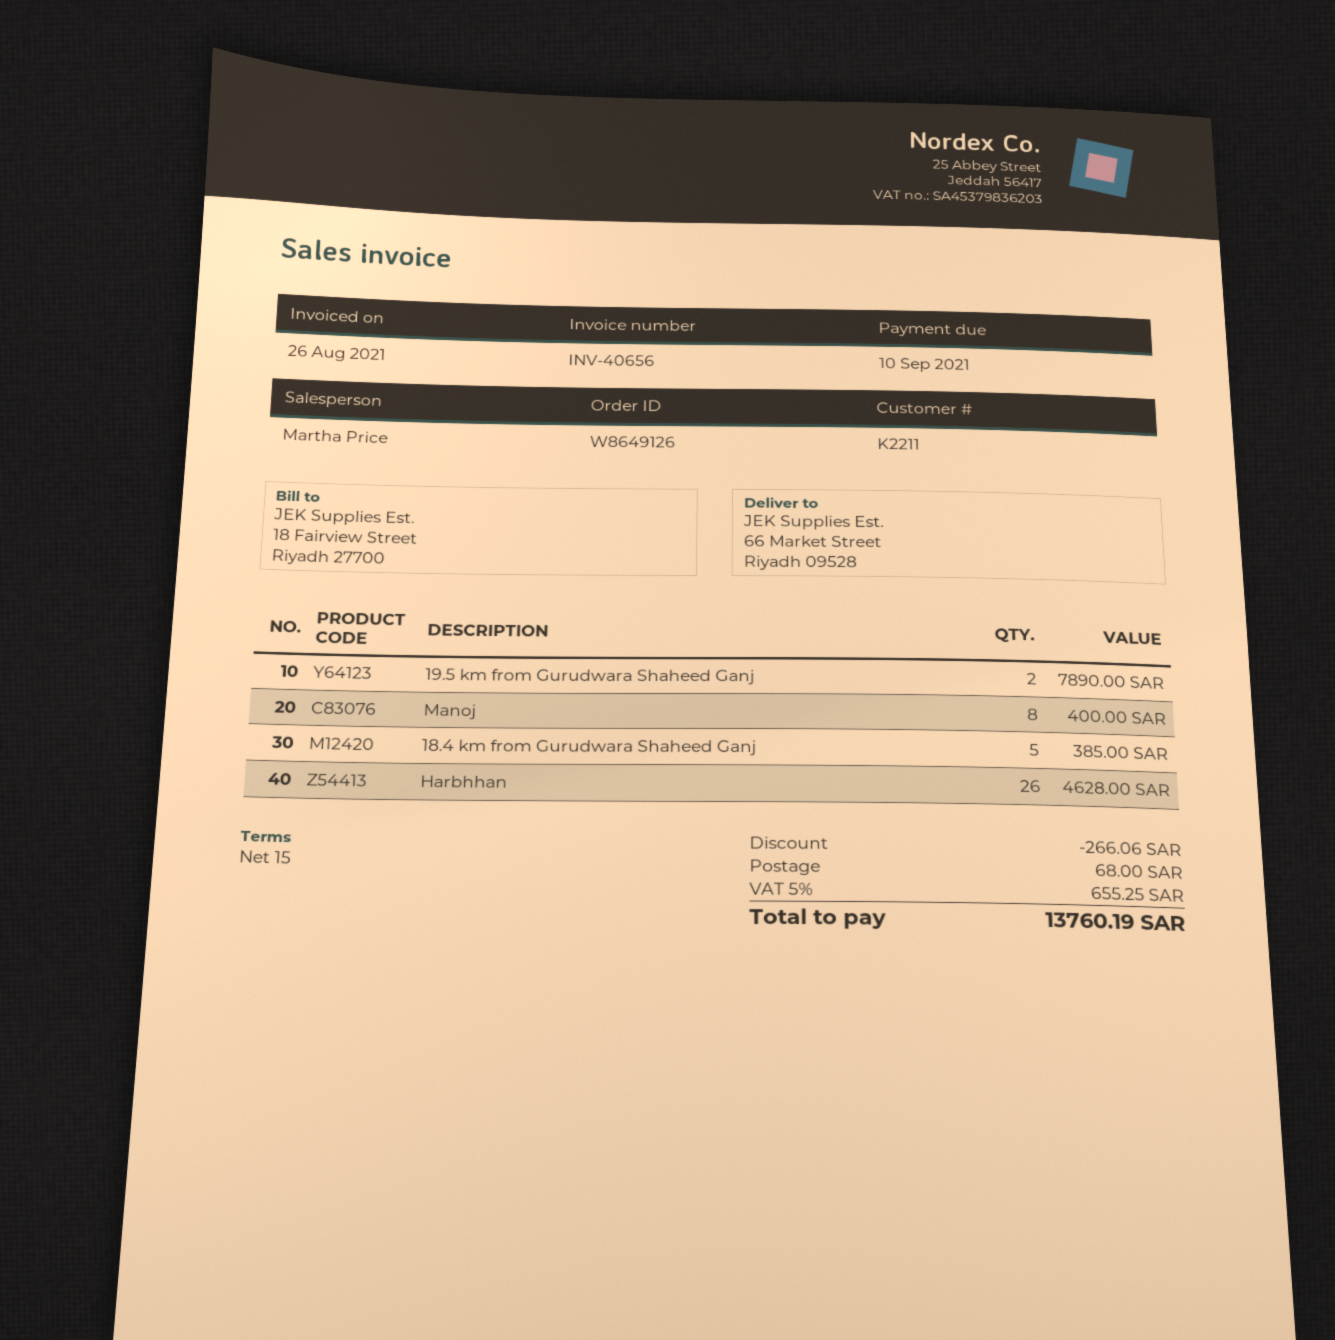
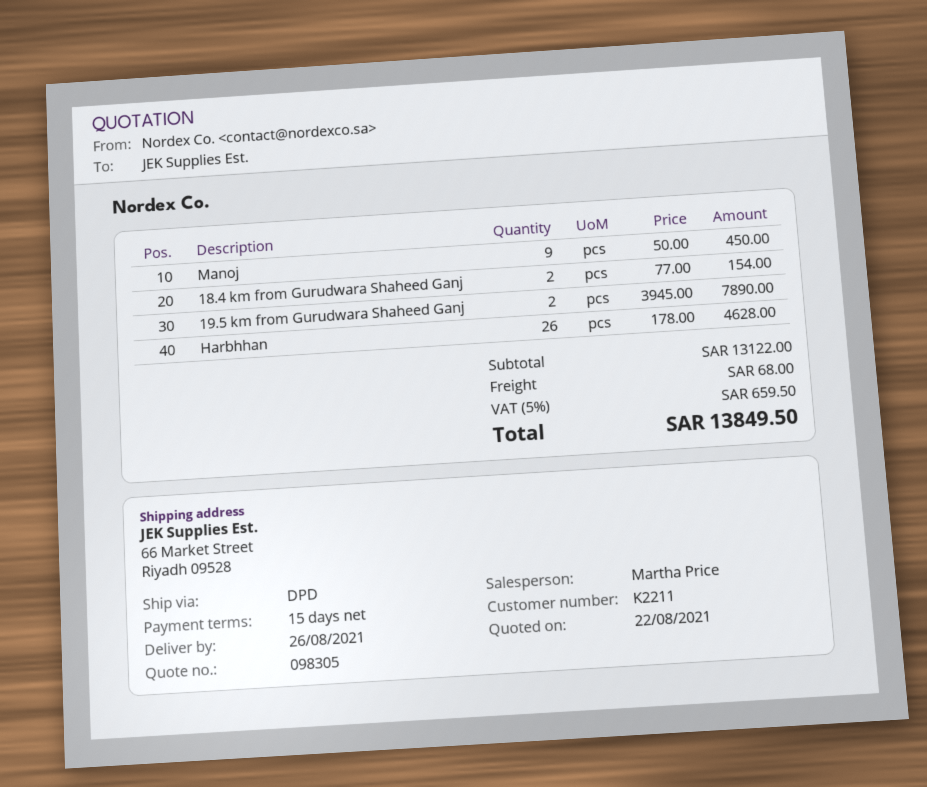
Manoj: 8 for 400.00 -> 9 for 450.00
18.4 km from Gurudwara Shaheed Ganj: 5 for 385.00 -> 2 for 154.00
discount: 266.06 -> none
tax: 5% = 655.25 -> 5% = 659.50
total: 13760.19 -> 13849.50

